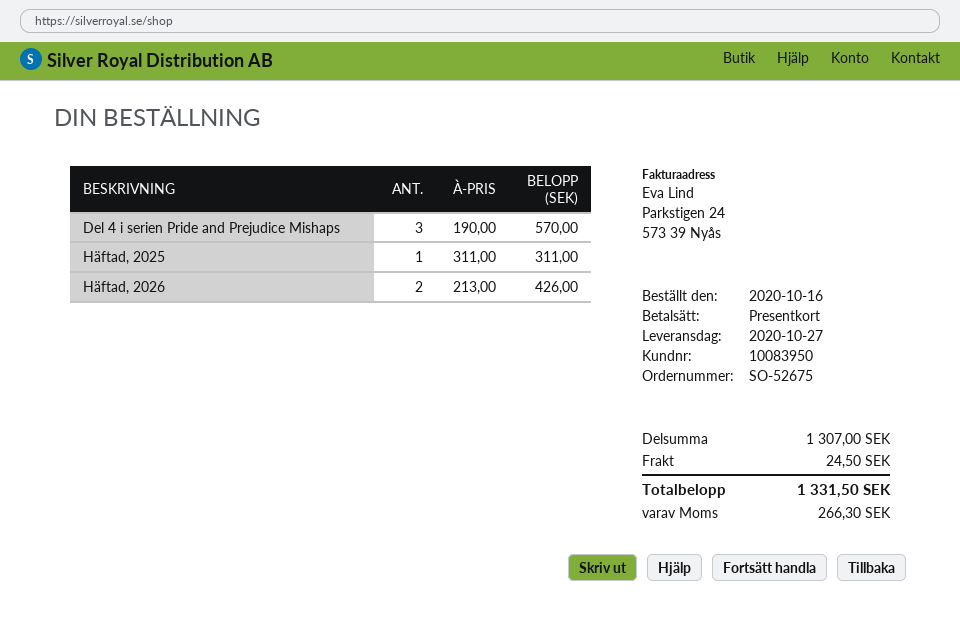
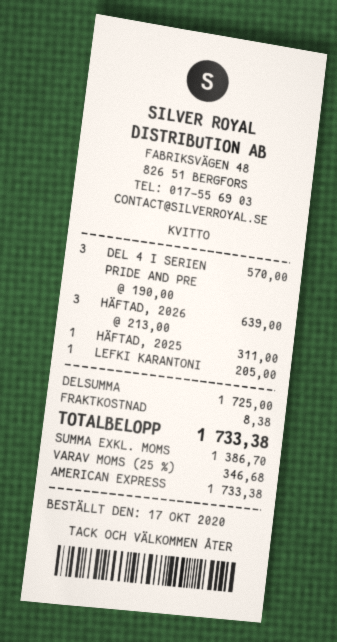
order date: 2020-10-16 -> 2020-10-17
payment method: gift card -> American Express
Häftad, 2026: 2 x 213.00 = 426.00 -> 3 x 213.00 = 639.00
LEFKI KARANTONI: none -> 1 x 205.00 = 205.00
subtotal: 1307.00 -> 1725.00
shipping: 24.50 -> 8.38
tax: 266.30 -> 346.68
total: 1331.50 -> 1733.38

